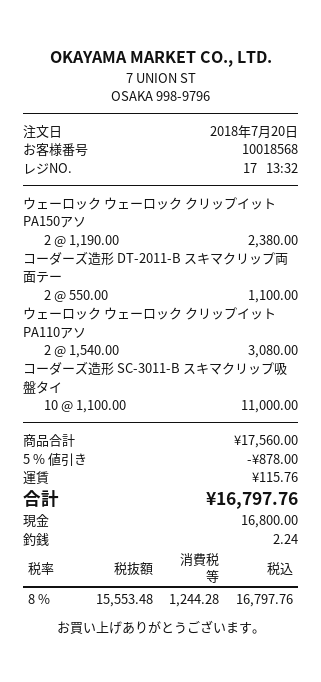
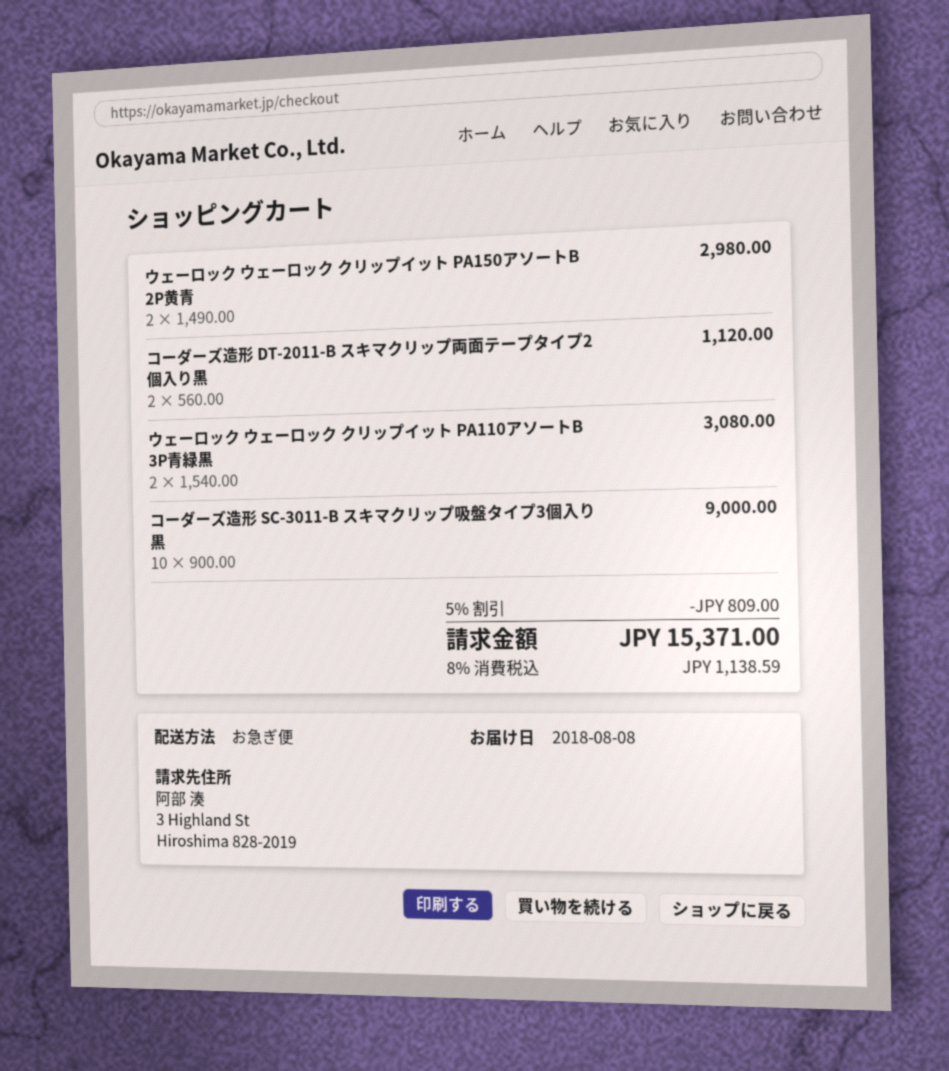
ウェーロック ウェーロック クリップイット PA150アソ: 2 x 1190.00 = 2380.00 -> 2 x 1490.00 = 2980.00
コーダーズ造形 DT-2011-B スキマクリップ両面テー: 2 x 550.00 = 1100.00 -> 2 x 560.00 = 1120.00
コーダーズ造形 SC-3011-B スキマクリップ吸盤タイ: 10 x 1100.00 = 11000.00 -> 10 x 900.00 = 9000.00
discount: 5% = 878.00 -> 5% = 809.00
shipping: 115.76 -> none
tax: 8% = 1244.28 -> 8% = 1138.59
total: 16797.76 -> 15371.00

